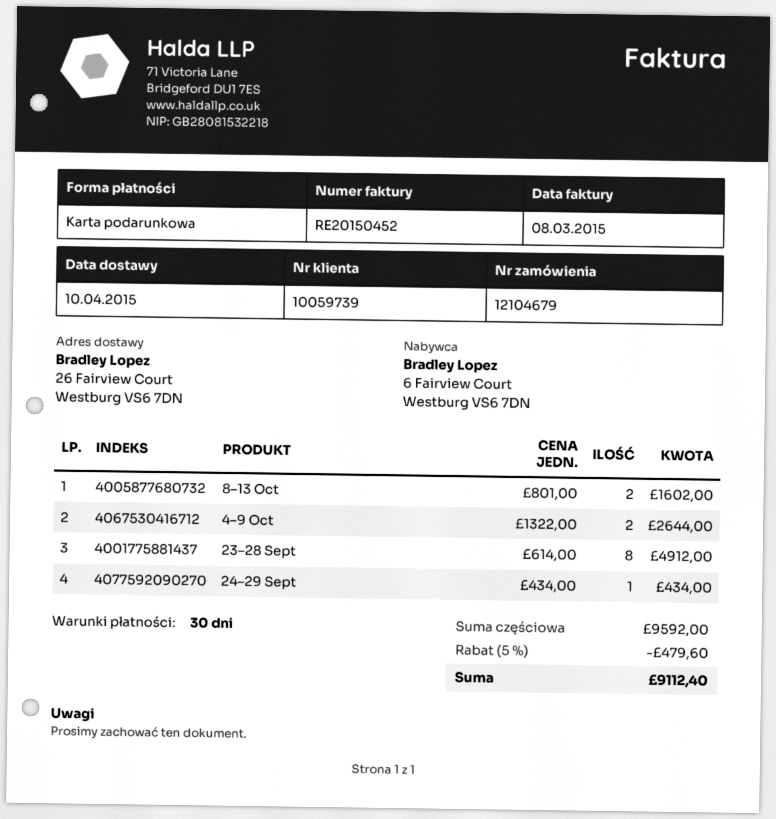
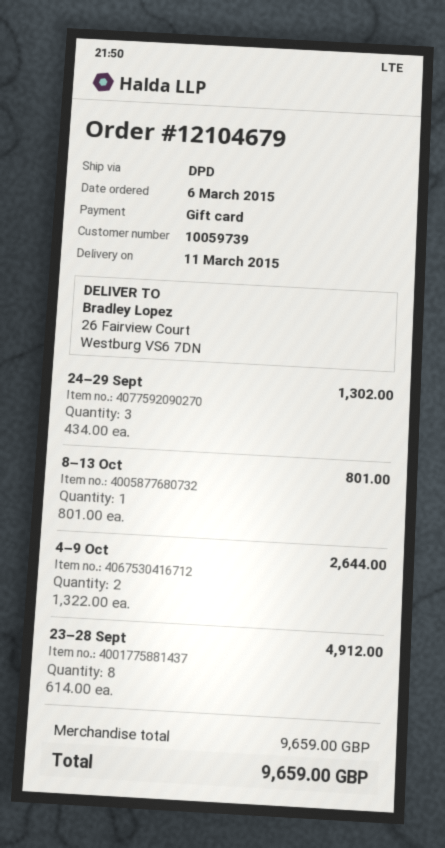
delivery date: 2015-04-10 -> 2015-03-11
8–13 Oct: 2 x 801.00 = 1602.00 -> 1 x 801.00 = 801.00
24–29 Sept: 1 x 434.00 = 434.00 -> 3 x 434.00 = 1302.00
subtotal: 9592.00 -> 9659.00
discount: 5% = 479.60 -> none
total: 9112.40 -> 9659.00

